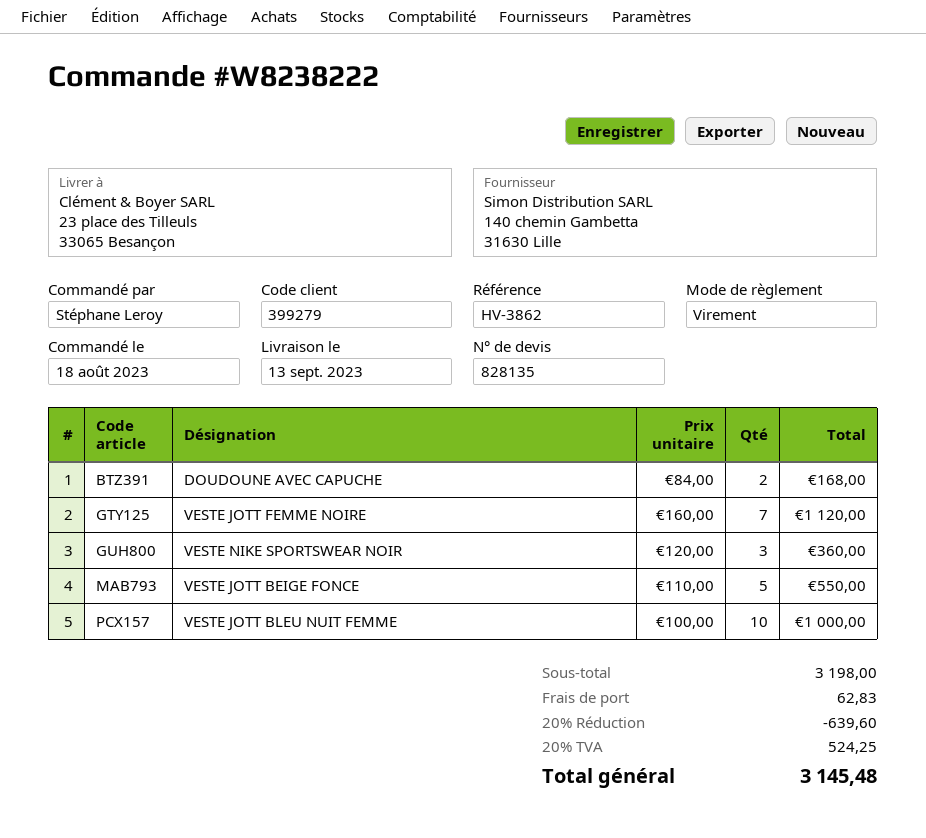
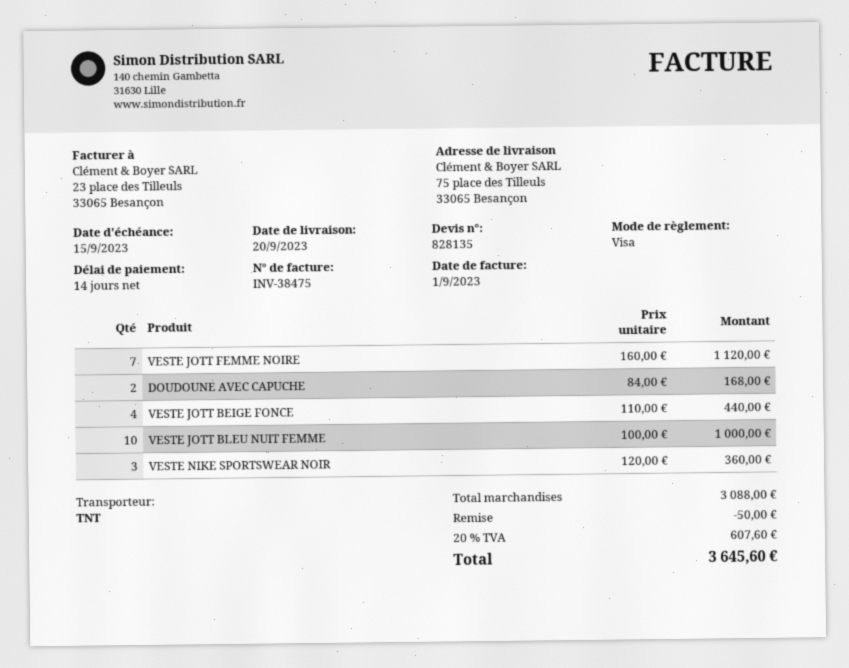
delivery date: 2023-09-13 -> 2023-09-20
payment method: bank transfer -> Visa
ship to: 23 place des Tilleuls, 33065 Besançon -> 75 place des Tilleuls, 33065 Besançon
VESTE JOTT BEIGE FONCE: 5 x 110.00 = 550.00 -> 4 x 110.00 = 440.00
subtotal: 3198.00 -> 3088.00
discount: 639.60 -> 50.00
shipping: 62.83 -> none
tax: 20% = 524.25 -> 20% = 607.60
total: 3145.48 -> 3645.60

